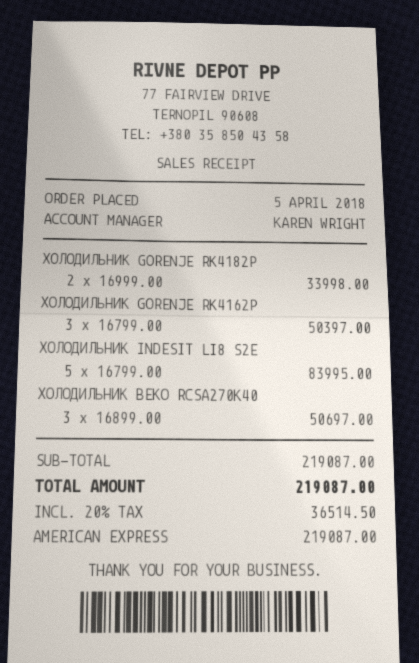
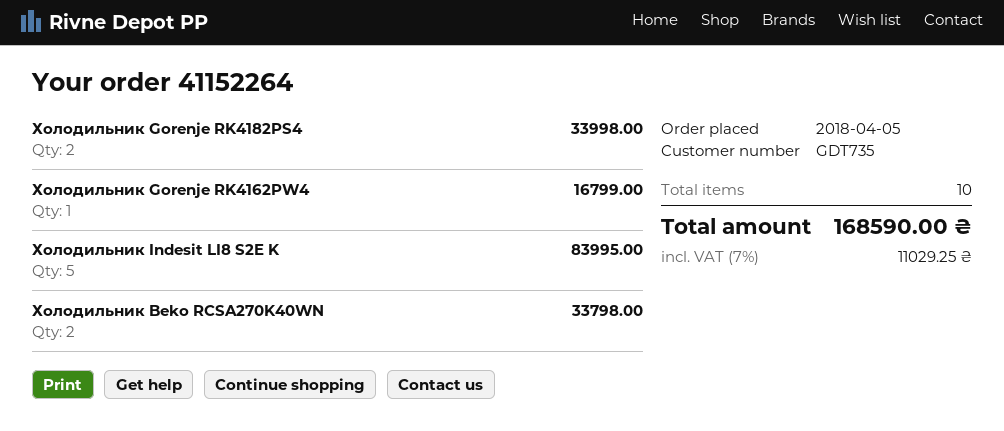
ХОЛОДИЛЬНИК GORENJE RK4162P: 3 for 50397.00 -> 1 for 16799.00
ХОЛОДИЛЬНИК BEKO RCSA270K40: 3 for 50697.00 -> 2 for 33798.00
tax: 20% = 36514.50 -> 7% = 11029.25
total: 219087.00 -> 168590.00

